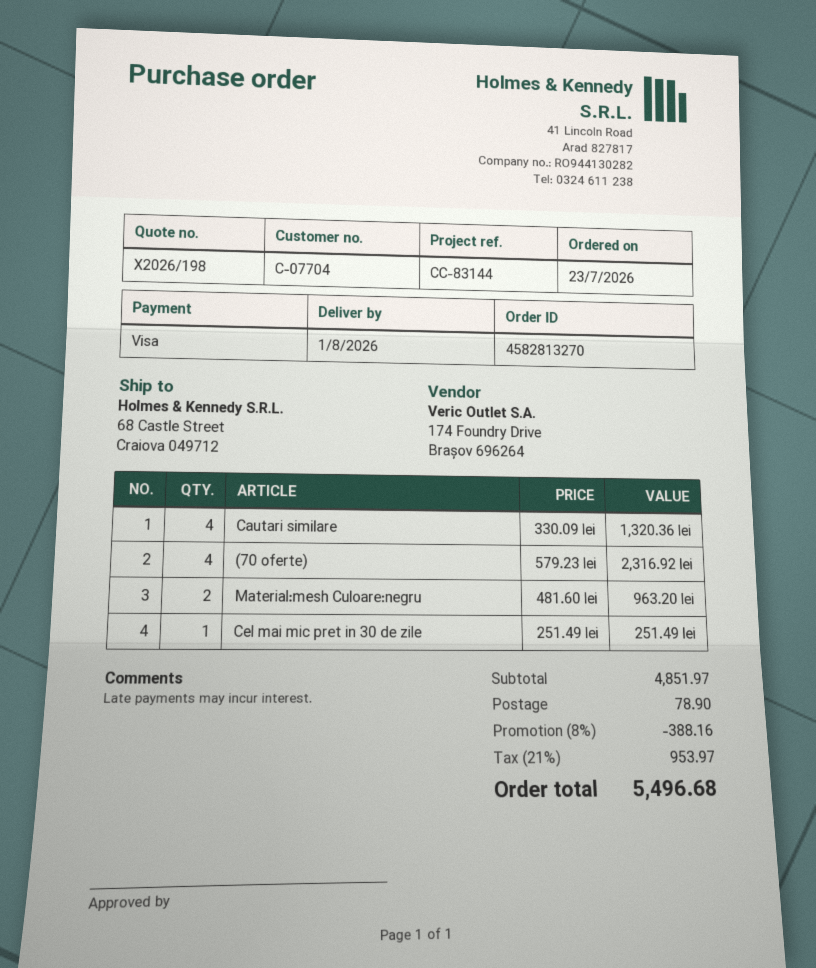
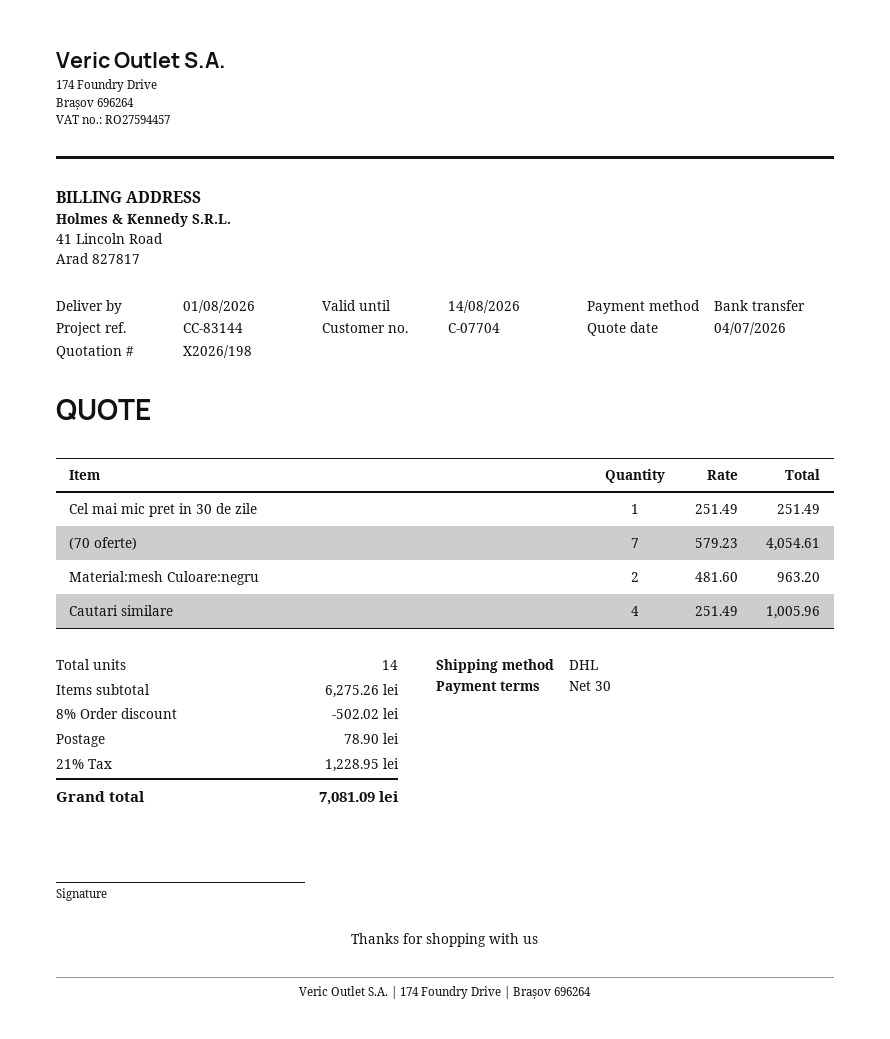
payment method: Visa -> bank transfer
Cautari similare: 4 x 330.09 = 1320.36 -> 4 x 251.49 = 1005.96
(70 oferte): 4 x 579.23 = 2316.92 -> 7 x 579.23 = 4054.61
subtotal: 4851.97 -> 6275.26
discount: 8% = 388.16 -> 8% = 502.02
tax: 21% = 953.97 -> 21% = 1228.95
total: 5496.68 -> 7081.09

